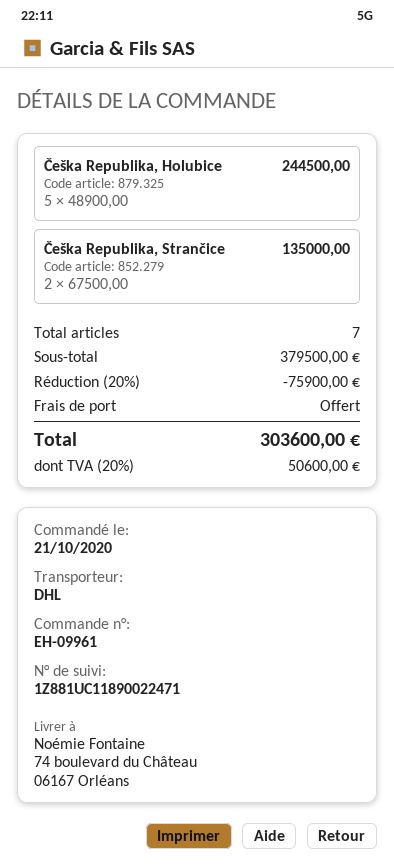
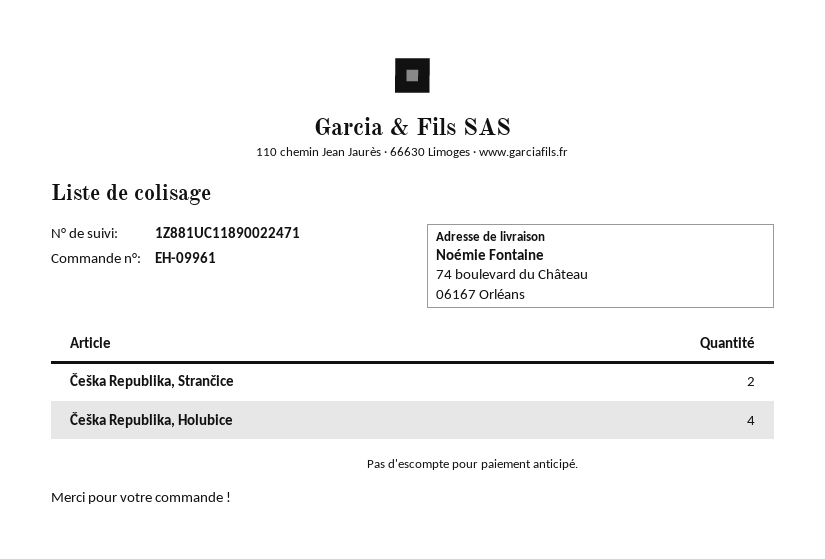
Češka Republika, Holubice: 5 -> 4

